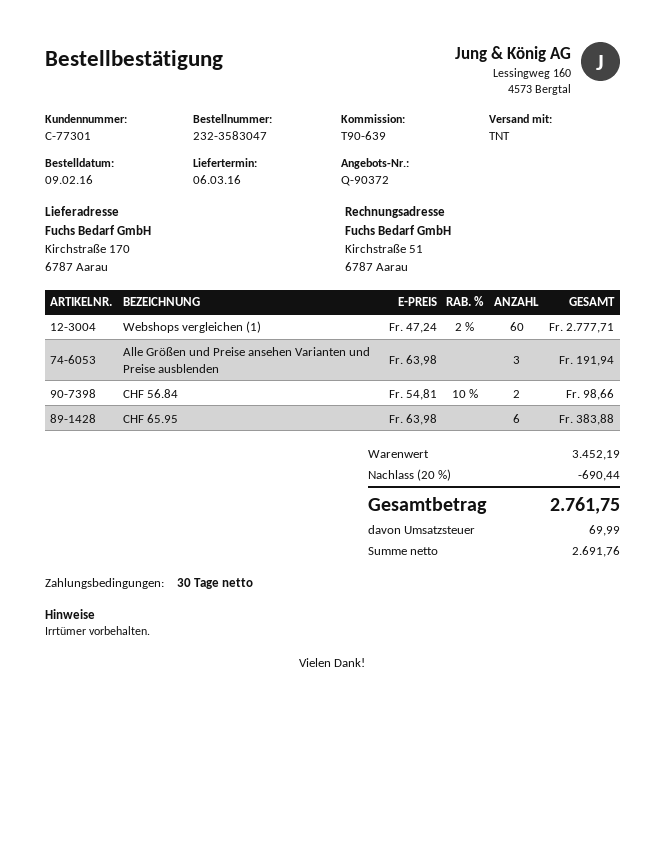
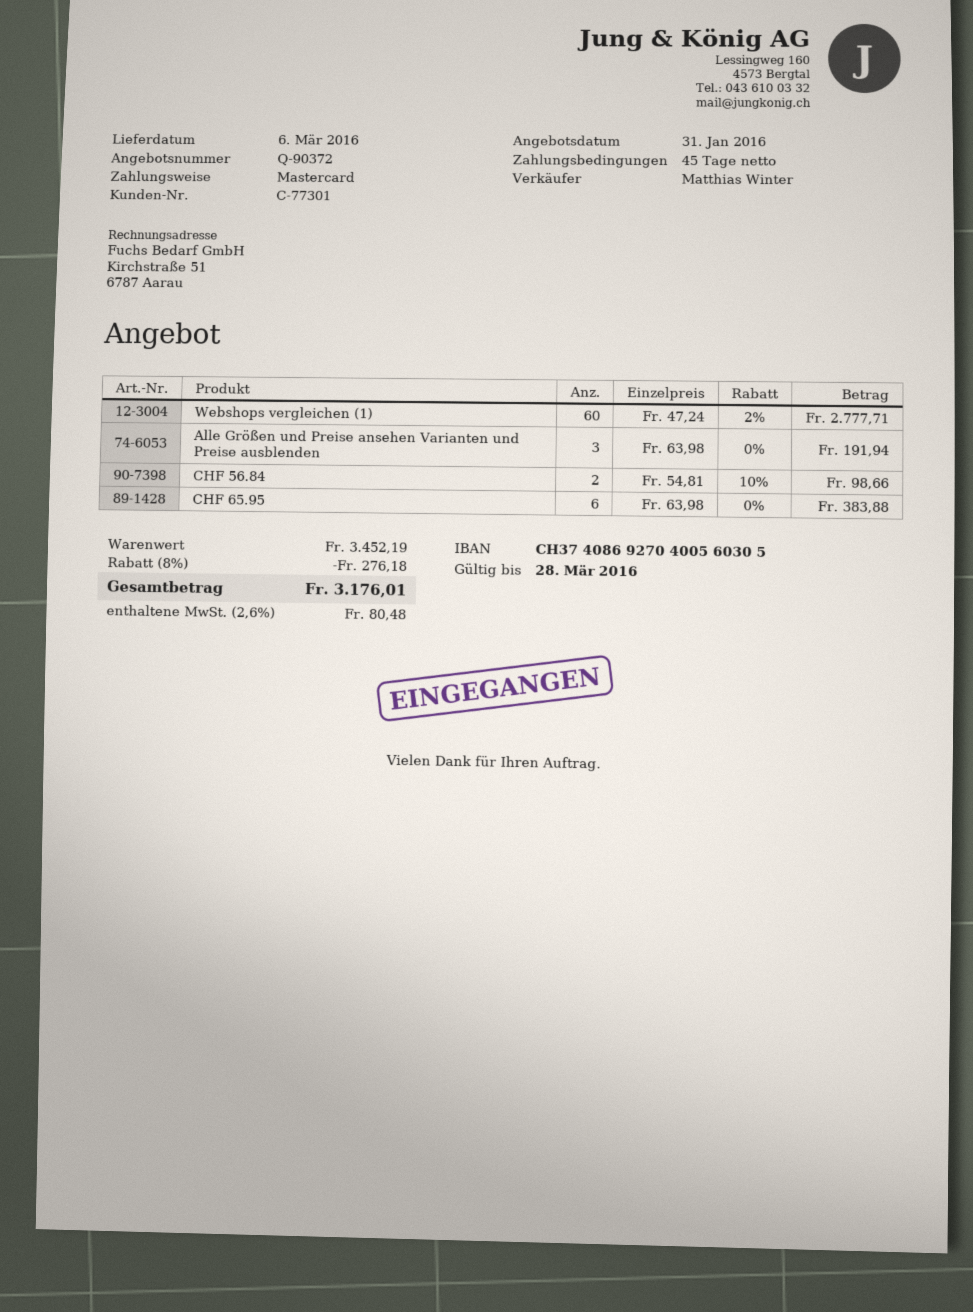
payment terms: 30 days -> 45 days
discount: 20% = 690.44 -> 8% = 276.18
tax: 69.99 -> 80.48
total: 2761.75 -> 3176.01

